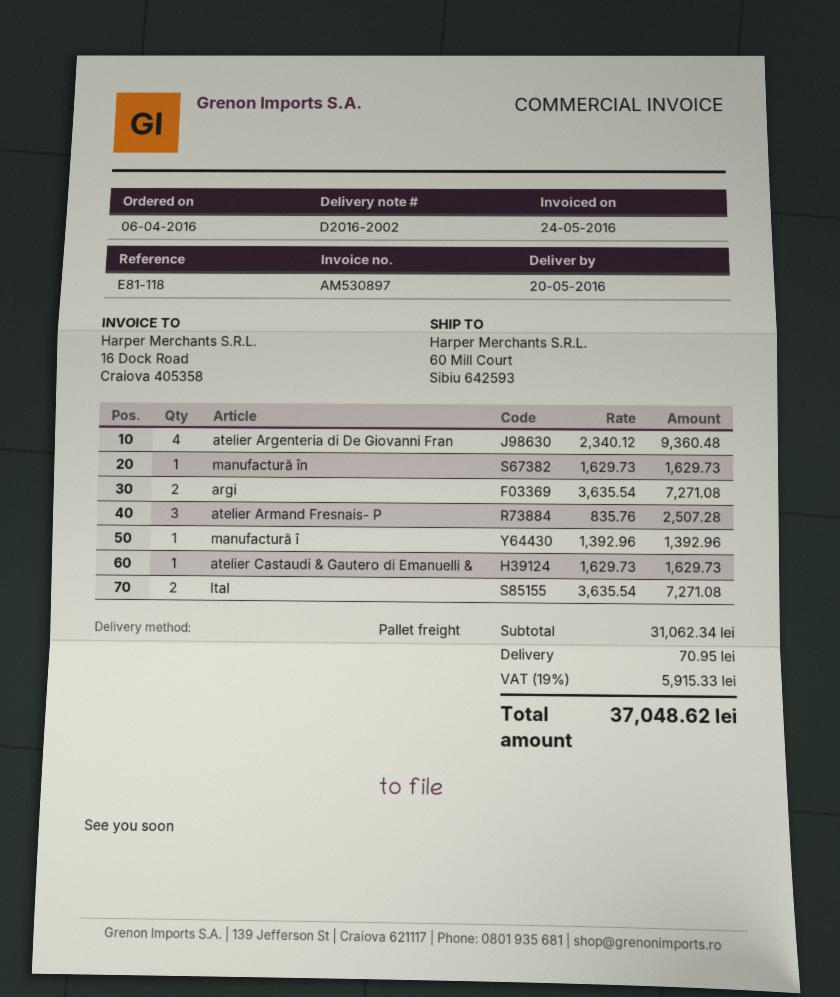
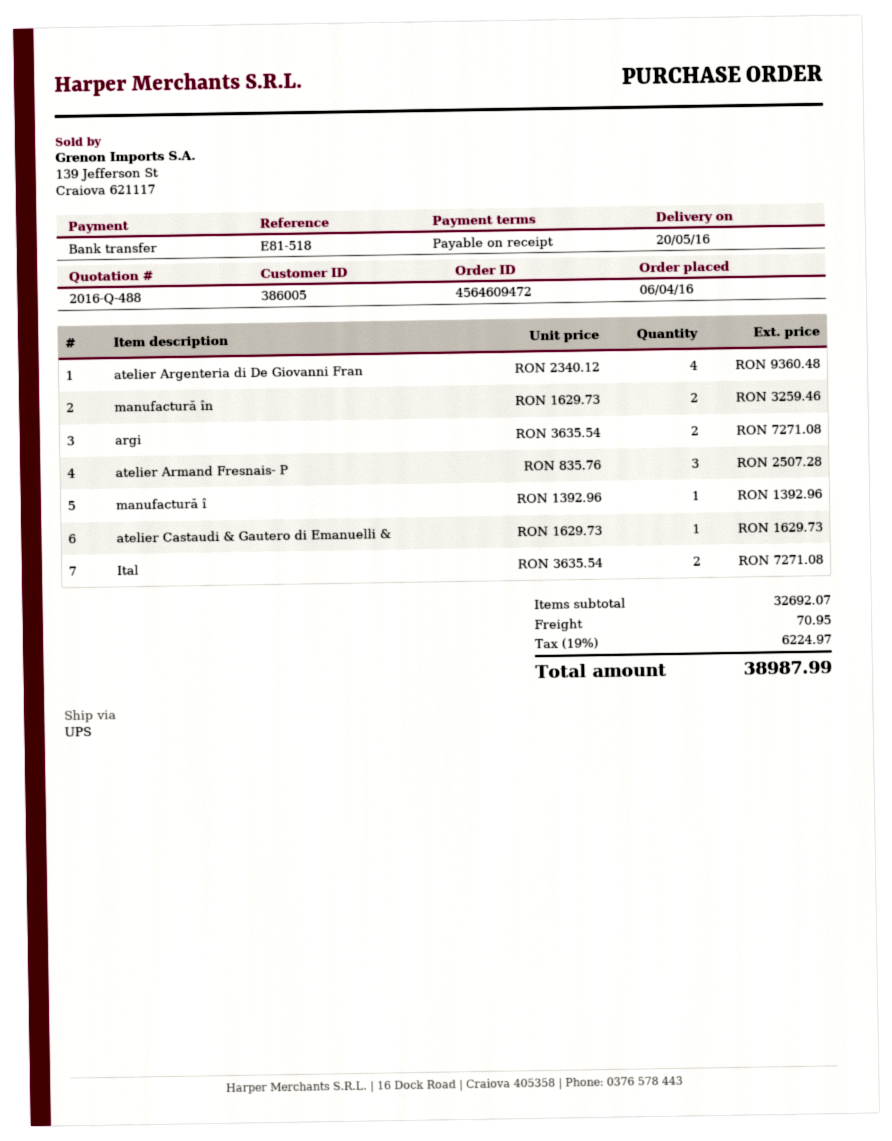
reference: E81-118 -> E81-518
shipping method: pallet freight -> UPS
manufactură în: 1 x 1629.73 = 1629.73 -> 2 x 1629.73 = 3259.46
subtotal: 31062.34 -> 32692.07
tax: 19% = 5915.33 -> 19% = 6224.97
total: 37048.62 -> 38987.99

